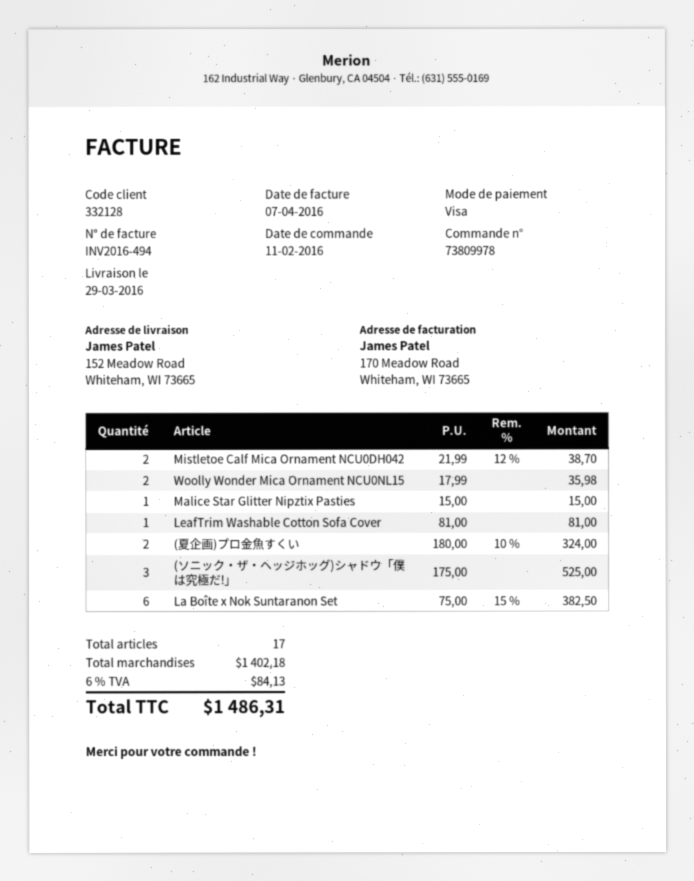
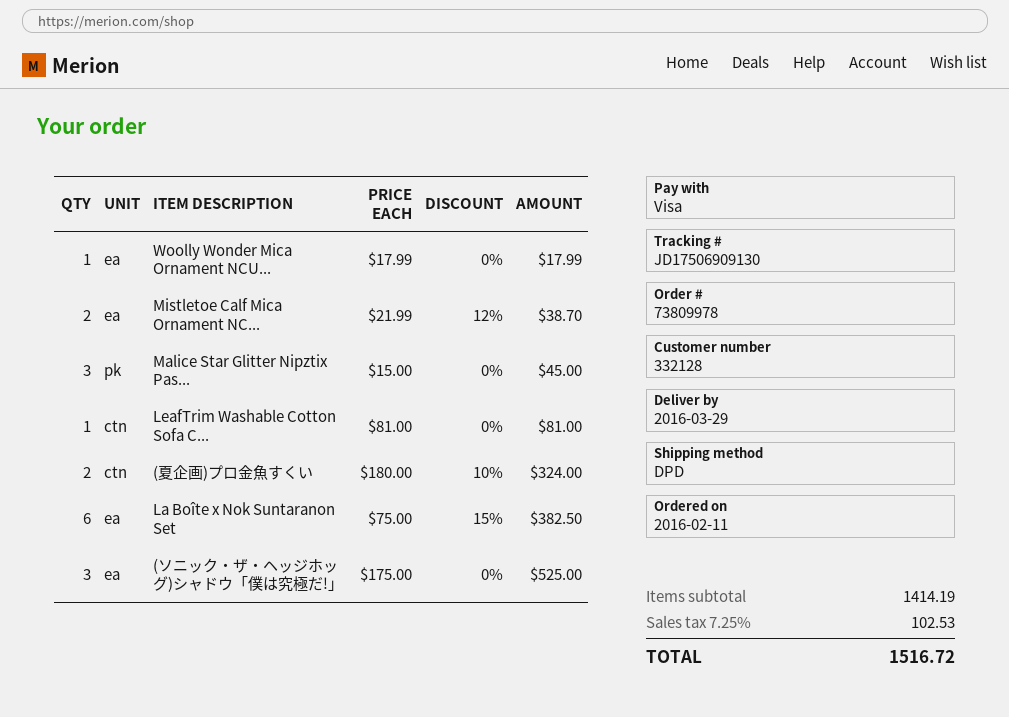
Woolly Wonder Mica Ornament NCU0NL15: 2 x 17.99 = 35.98 -> 1 x 17.99 = 17.99
Malice Star Glitter Nipztix Pasties: 1 x 15.00 = 15.00 -> 3 x 15.00 = 45.00
subtotal: 1402.18 -> 1414.19
tax: 6% = 84.13 -> 7.25% = 102.53
total: 1486.31 -> 1516.72

